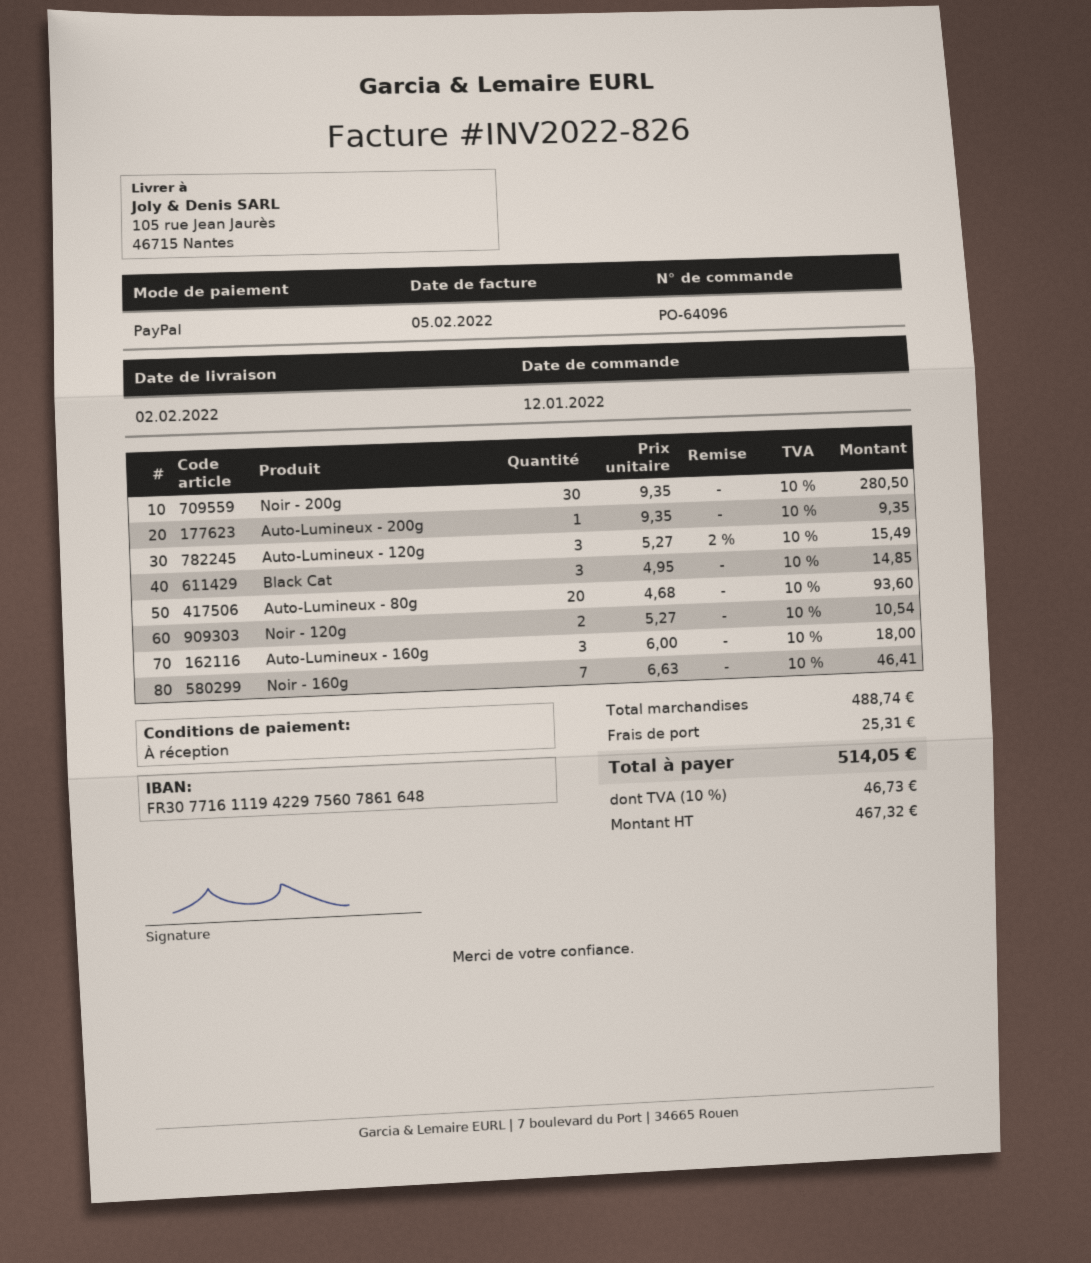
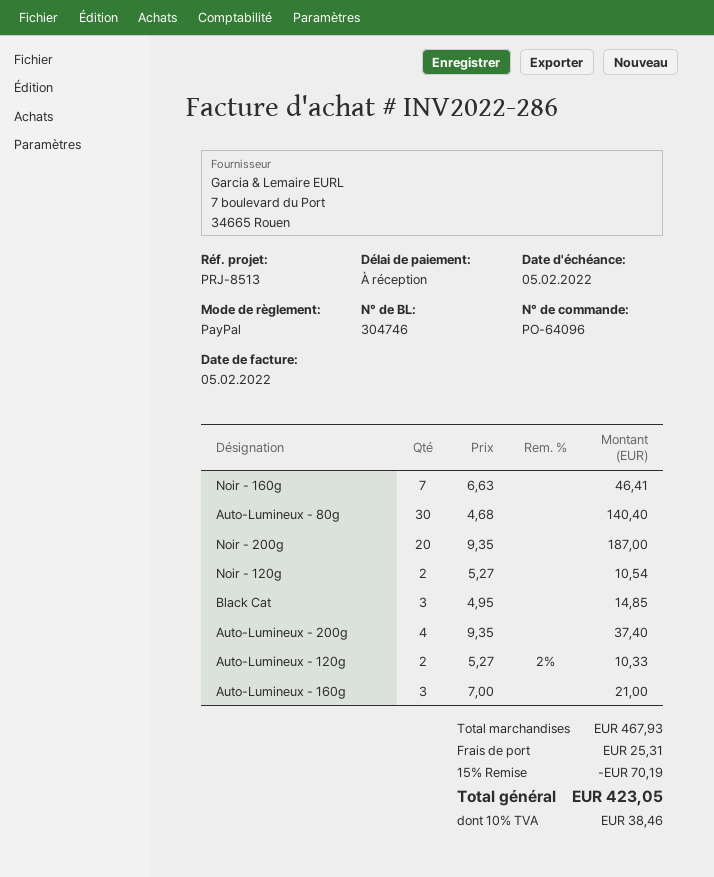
invoice number: INV2022-826 -> INV2022-286
Noir - 200g: 30 x 9.35 = 280.50 -> 20 x 9.35 = 187.00
Auto-Lumineux - 200g: 1 x 9.35 = 9.35 -> 4 x 9.35 = 37.40
Auto-Lumineux - 120g: 3 x 5.27 - 2% = 15.49 -> 2 x 5.27 - 2% = 10.33
Auto-Lumineux - 80g: 20 x 4.68 = 93.60 -> 30 x 4.68 = 140.40
Auto-Lumineux - 160g: 3 x 6.00 = 18.00 -> 3 x 7.00 = 21.00
subtotal: 488.74 -> 467.93
discount: none -> 15% = 70.19
tax: 10% = 46.73 -> 10% = 38.46
total: 514.05 -> 423.05

